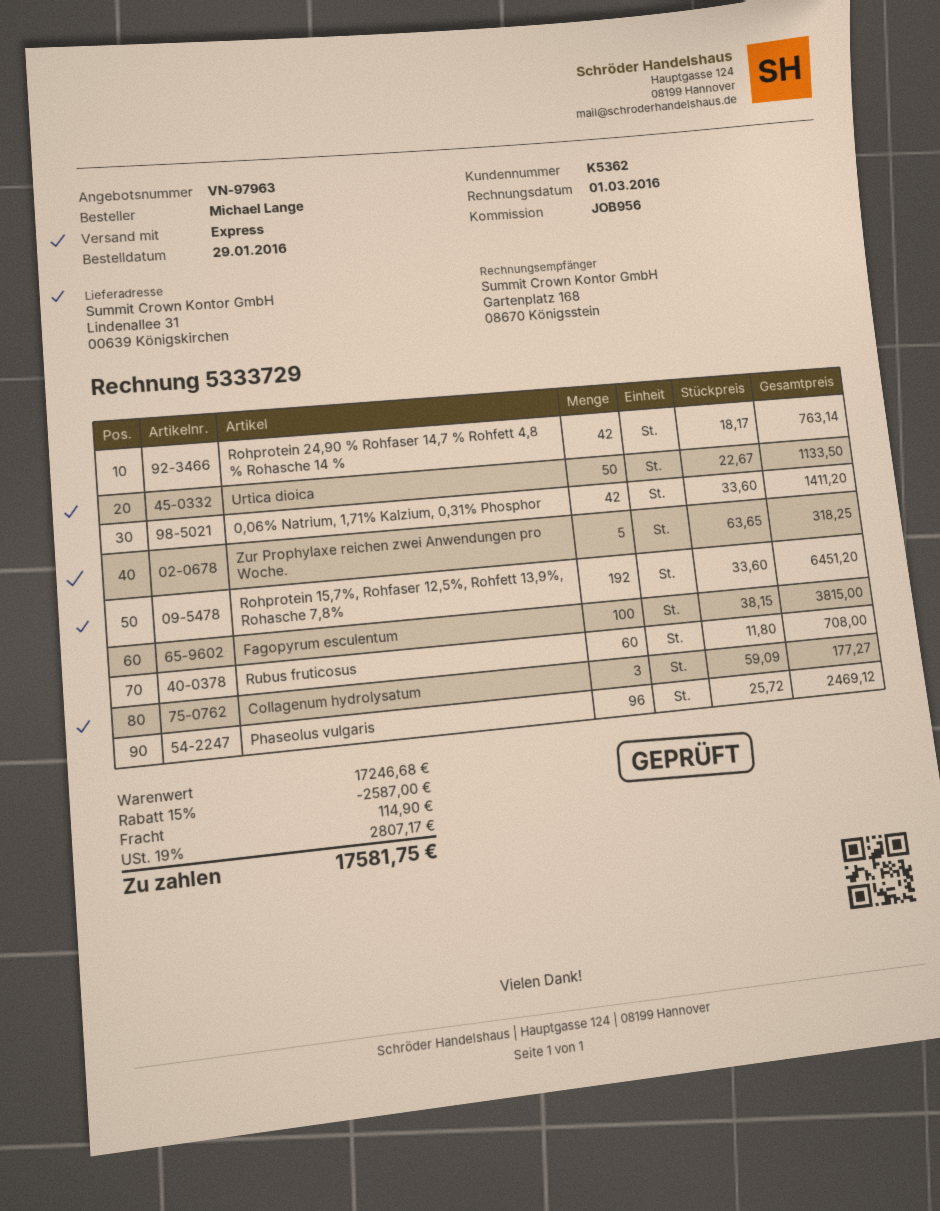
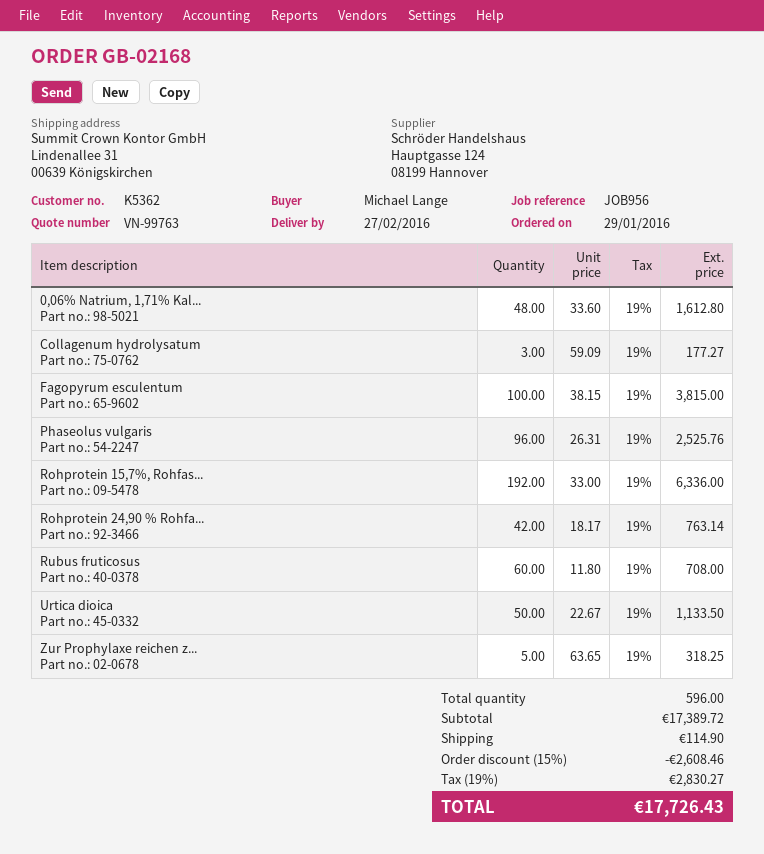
quote number: VN-97963 -> VN-99763
0,06% Natrium, 1,71% Kalzium, 0,31% Phosphor: 42 x 33.60 = 1411.20 -> 48 x 33.60 = 1612.80
Rohprotein 15,7%, Rohfaser 12,5%, Rohfett 13,9%, Rohasche 7,8%: 192 x 33.60 = 6451.20 -> 192 x 33.00 = 6336.00
Phaseolus vulgaris: 96 x 25.72 = 2469.12 -> 96 x 26.31 = 2525.76
subtotal: 17246.68 -> 17389.72
discount: 15% = 2587.00 -> 15% = 2608.46
tax: 19% = 2807.17 -> 19% = 2830.27
total: 17581.75 -> 17726.43

